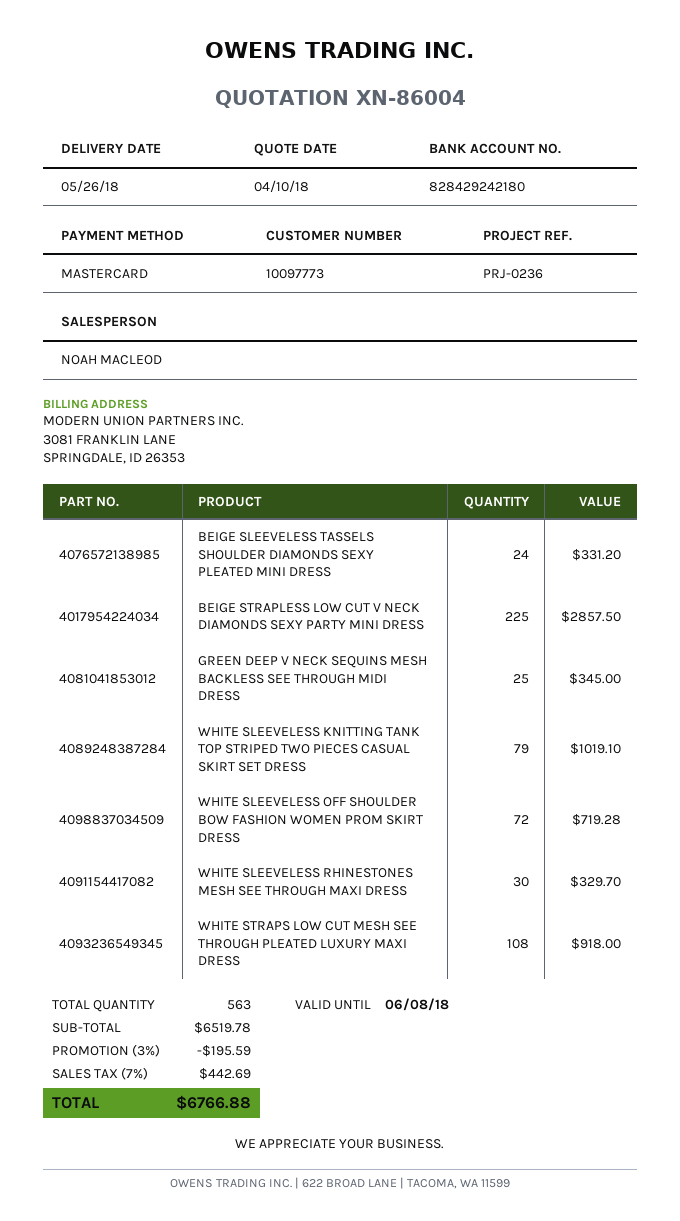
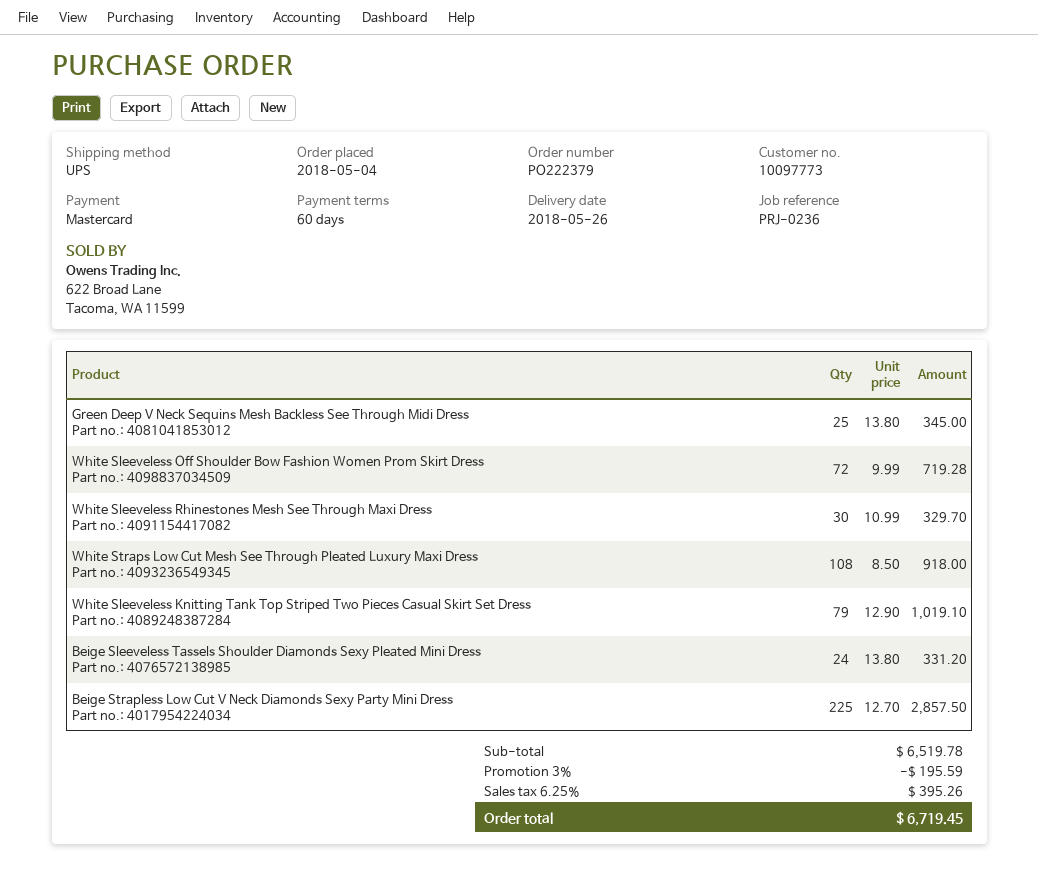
tax: 7% = 442.69 -> 6.25% = 395.26
total: 6766.88 -> 6719.45

